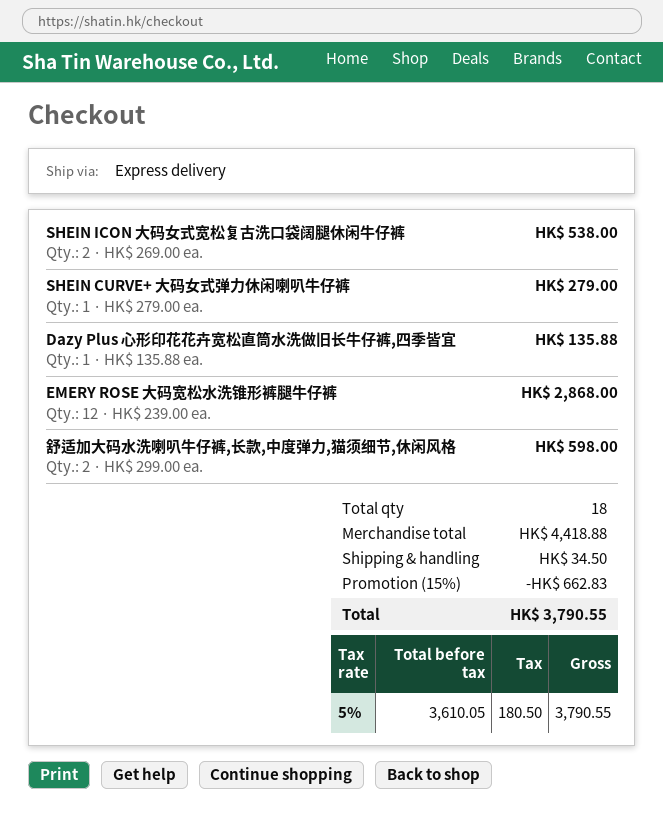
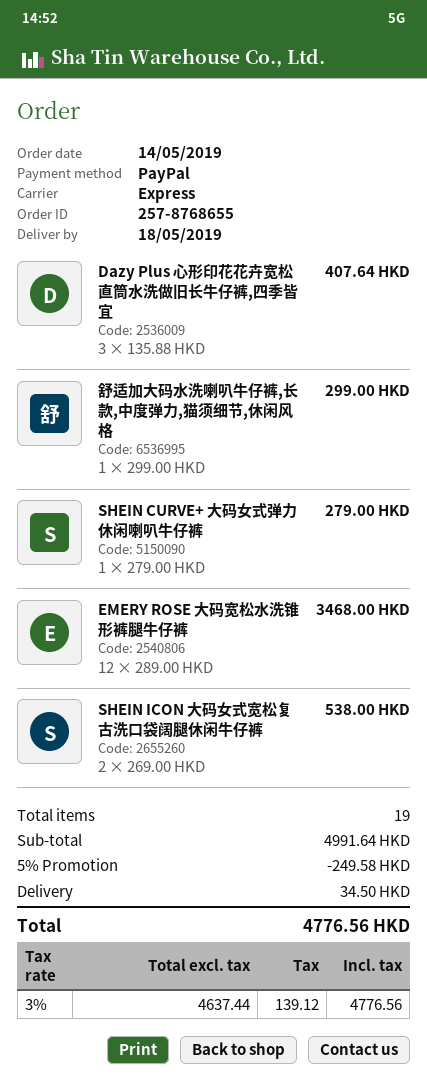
Dazy Plus 心形印花花卉宽松直筒水洗做旧长牛仔裤,四季皆宜: 1 x 135.88 = 135.88 -> 3 x 135.88 = 407.64
EMERY ROSE 大码宽松水洗锥形裤腿牛仔裤: 12 x 239.00 = 2868.00 -> 12 x 289.00 = 3468.00
舒适加大码水洗喇叭牛仔裤,长款,中度弹力,猫须细节,休闲风格: 2 x 299.00 = 598.00 -> 1 x 299.00 = 299.00
total quantity: 18 -> 19
subtotal: 4418.88 -> 4991.64
discount: 15% = 662.83 -> 5% = 249.58
net: 3610.05 -> 4637.44
tax: 5% = 180.50 -> 3% = 139.12
total: 3790.55 -> 4776.56

